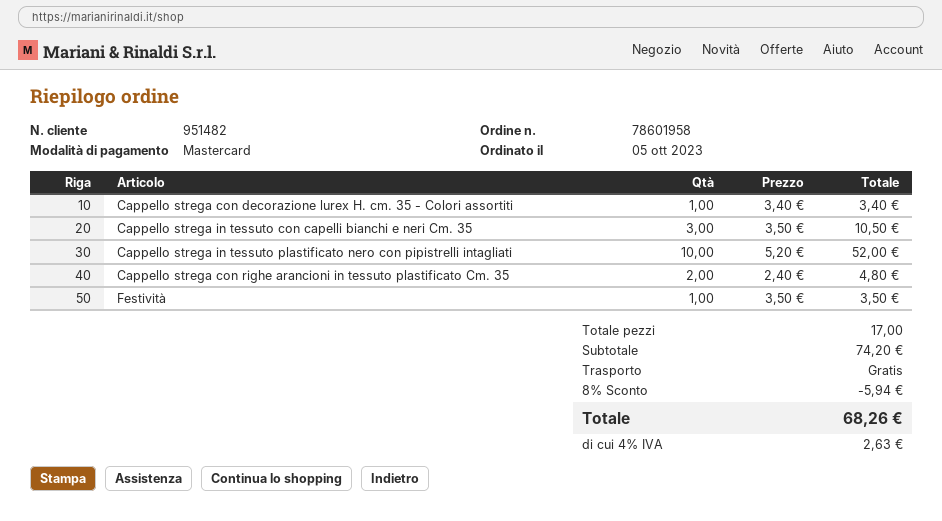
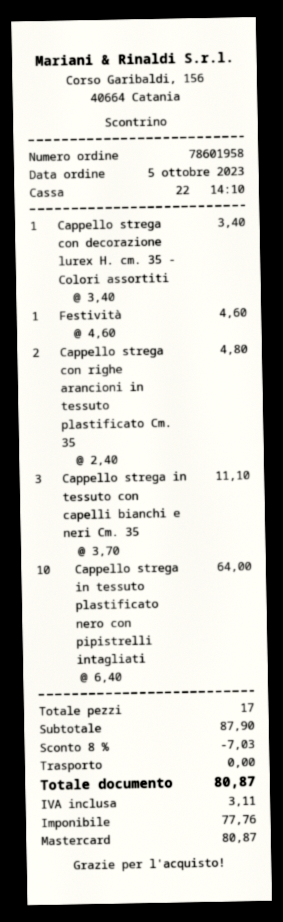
Cappello strega in tessuto con capelli bianchi e neri Cm. 35: 3 x 3.50 = 10.50 -> 3 x 3.70 = 11.10
Cappello strega in tessuto plastificato nero con pipistrelli intagliati: 10 x 5.20 = 52.00 -> 10 x 6.40 = 64.00
Festività: 1 x 3.50 = 3.50 -> 1 x 4.60 = 4.60
subtotal: 74.20 -> 87.90
discount: 8% = 5.94 -> 8% = 7.03
tax: 2.63 -> 3.11
total: 68.26 -> 80.87

